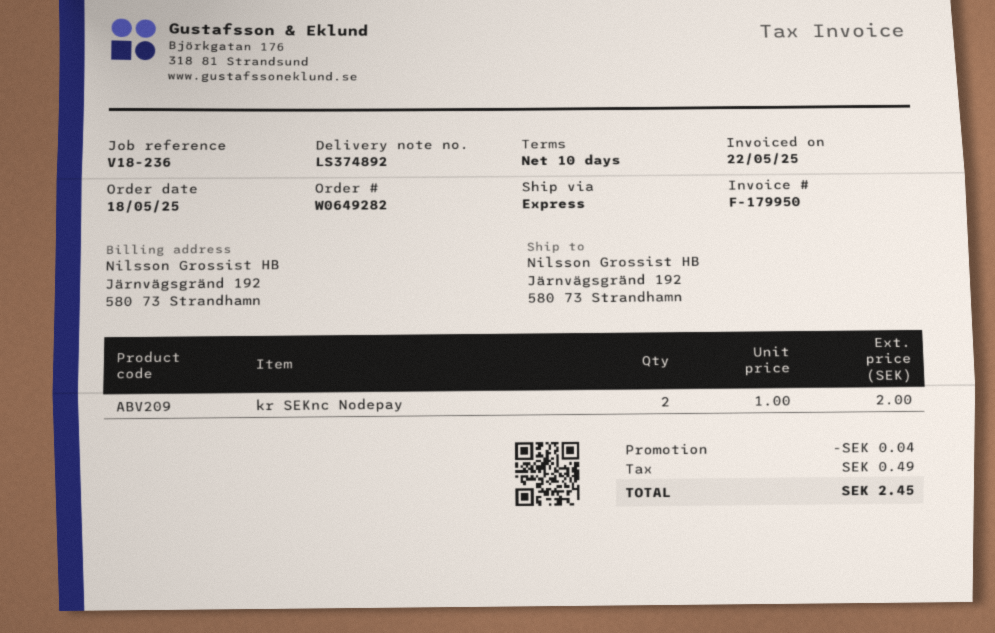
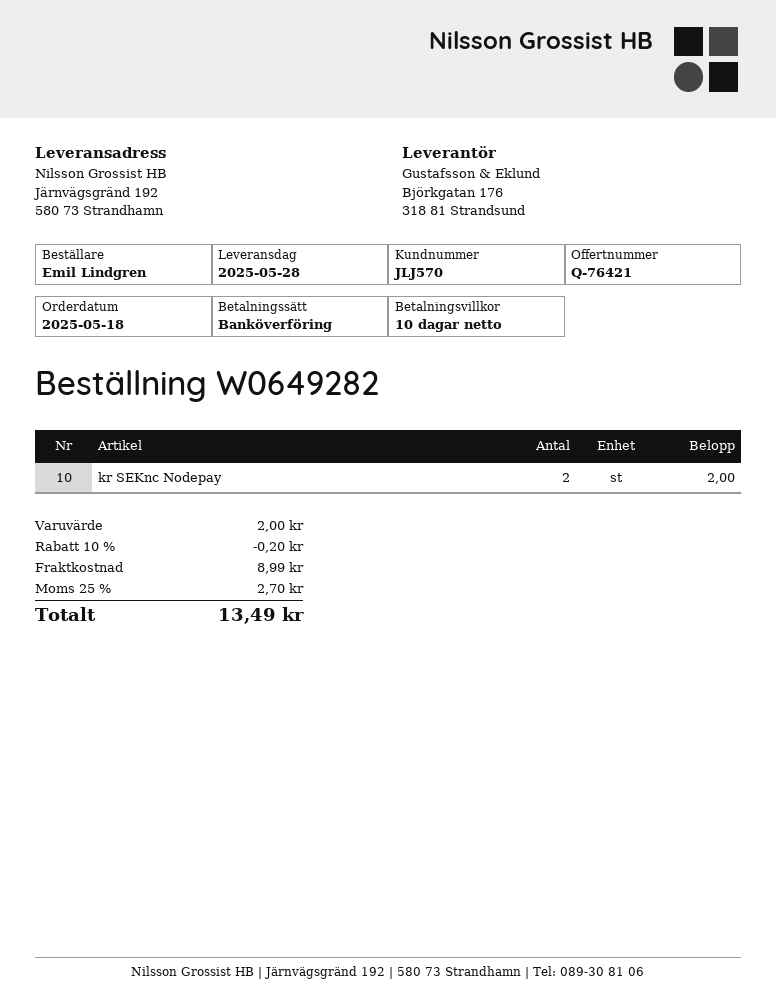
discount: 0.04 -> 0.20
shipping: none -> 8.99
tax: 0.49 -> 2.70
total: 2.45 -> 13.49

